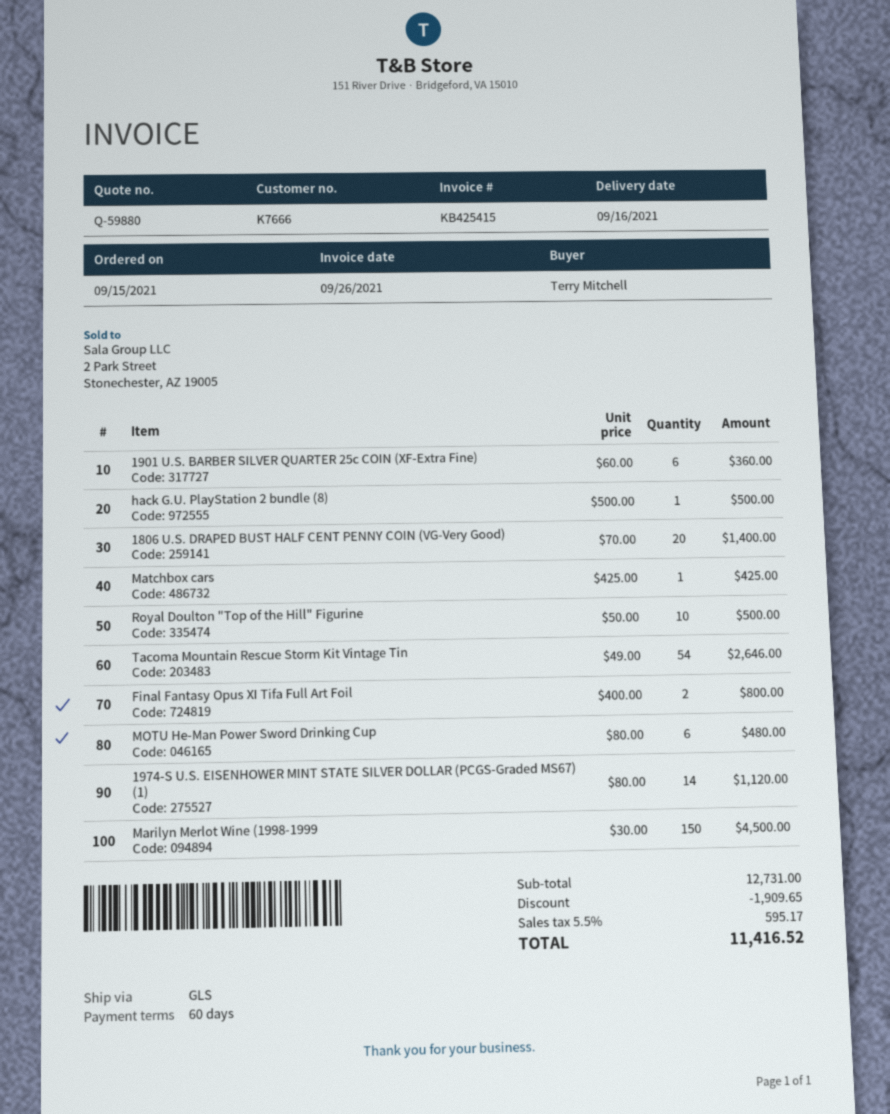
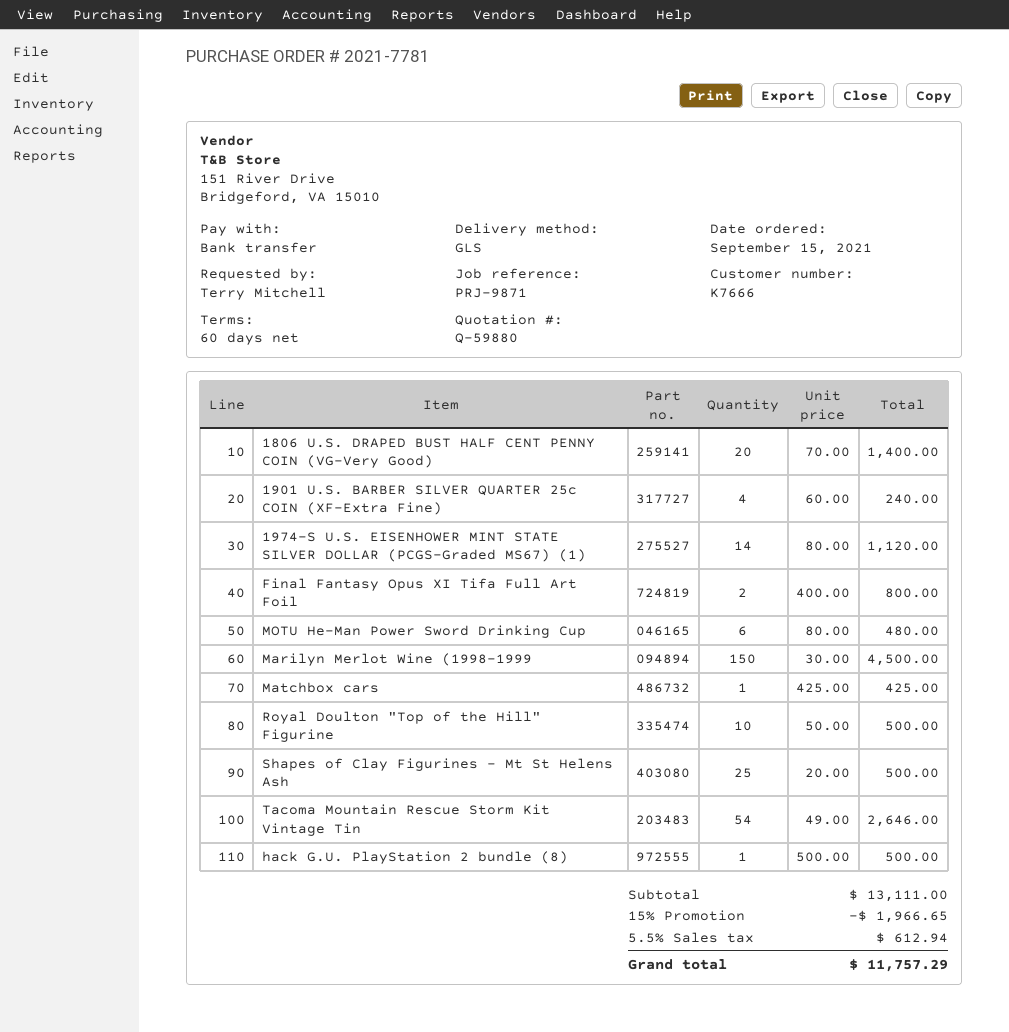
1901 U.S. BARBER SILVER QUARTER 25c COIN (XF-Extra Fine): 6 x 60.00 = 360.00 -> 4 x 60.00 = 240.00
Shapes of Clay Figurines – Mt St Helens Ash: none -> 25 x 20.00 = 500.00
subtotal: 12731.00 -> 13111.00
discount: 1909.65 -> 1966.65
tax: 5.5% = 595.17 -> 5.5% = 612.94
total: 11416.52 -> 11757.29

